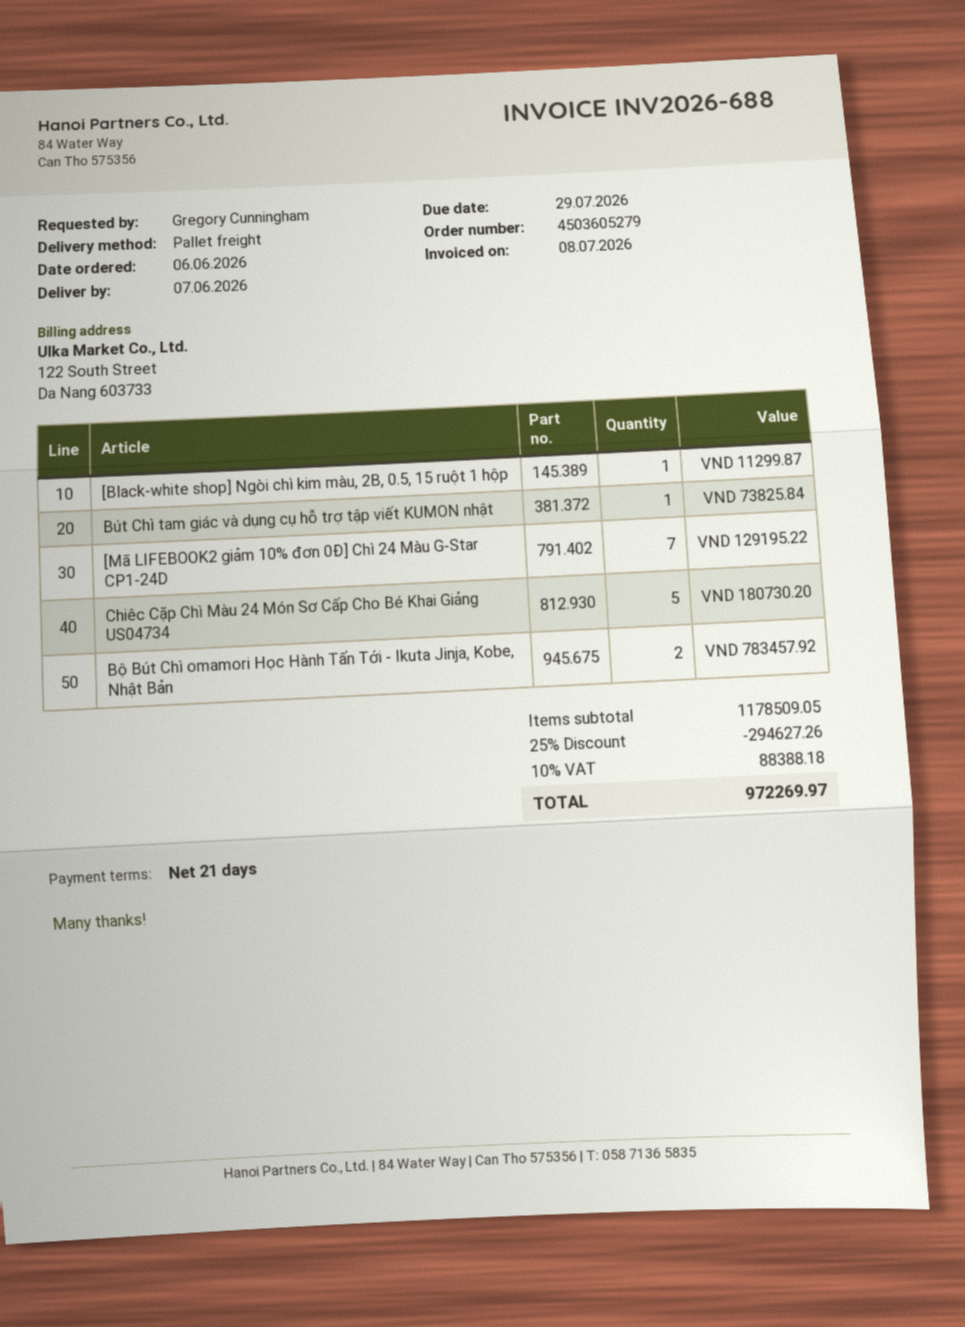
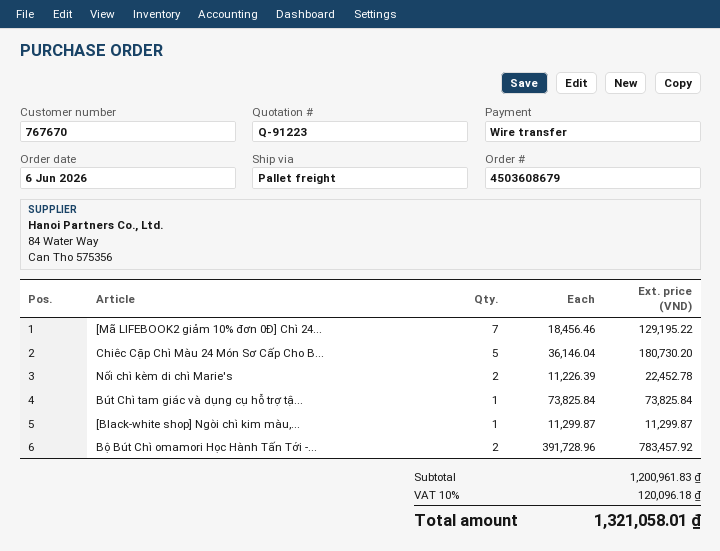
order number: 4503605279 -> 4503608679
Nối chì kèm di chì Marie's: none -> 2 for 22452.78
subtotal: 1178509.05 -> 1200961.83
discount: 25% = 294627.26 -> none
tax: 10% = 88388.18 -> 10% = 120096.18
total: 972269.97 -> 1321058.01

